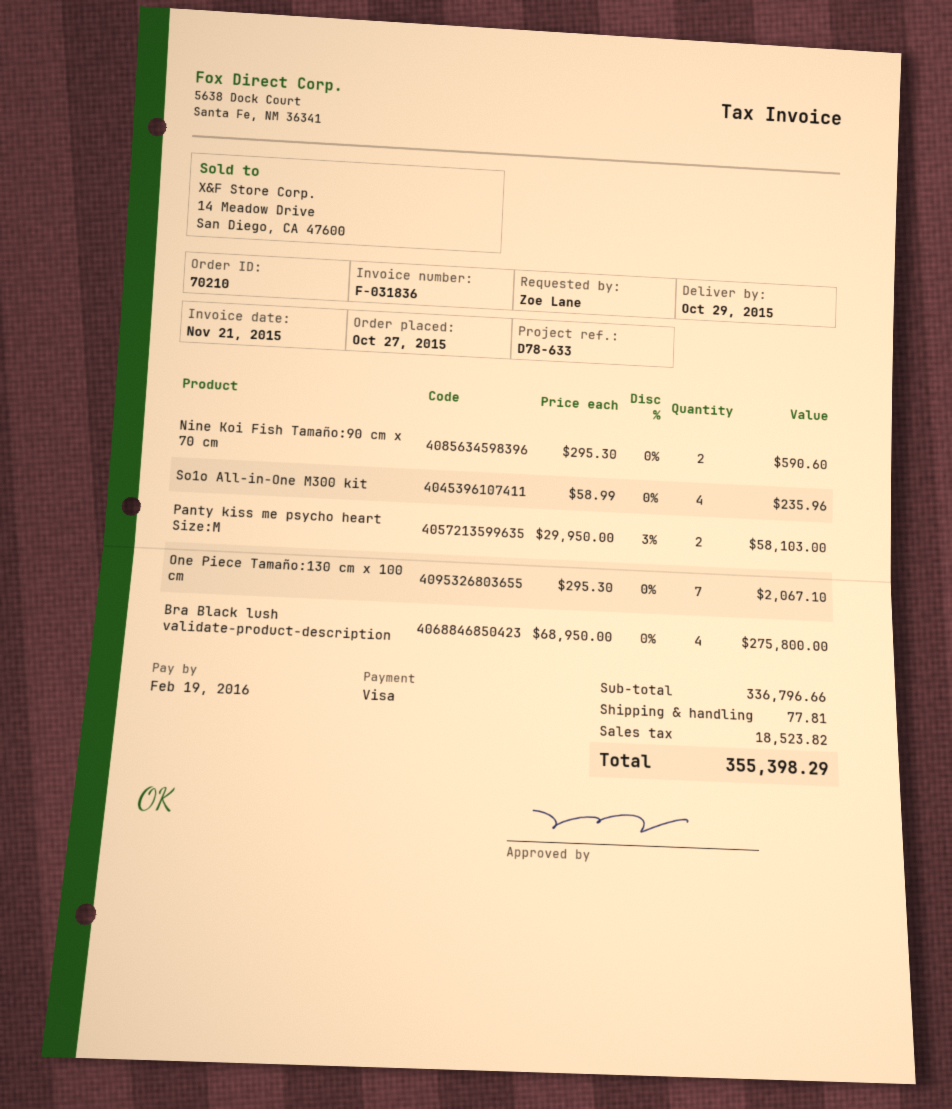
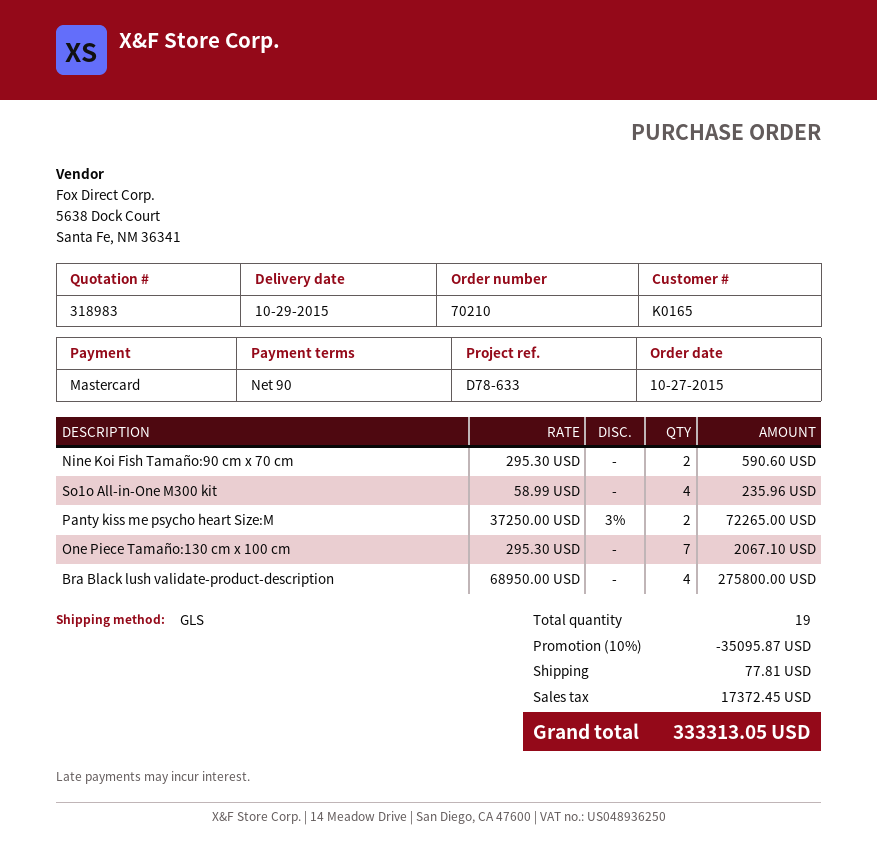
payment method: Visa -> Mastercard
Panty kiss me psycho heart Size:M: 2 x 29950.00 - 3% = 58103.00 -> 2 x 37250.00 - 3% = 72265.00
discount: none -> 10% = 35095.87
tax: 18523.82 -> 17372.45
total: 355398.29 -> 333313.05

